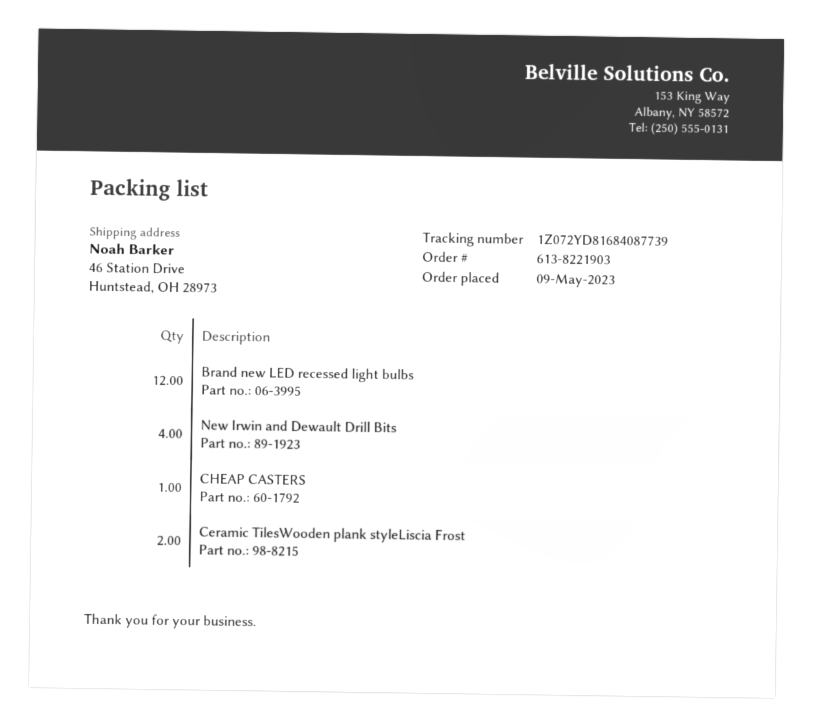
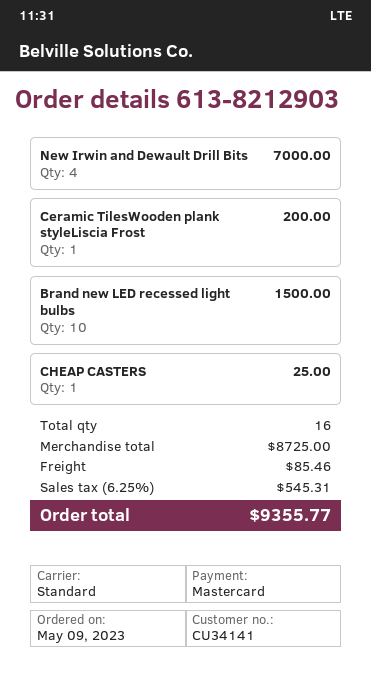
order number: 613-8221903 -> 613-8212903
Brand new LED recessed light bulbs: 12 -> 10
Ceramic TilesWooden plank styleLiscia Frost: 2 -> 1

